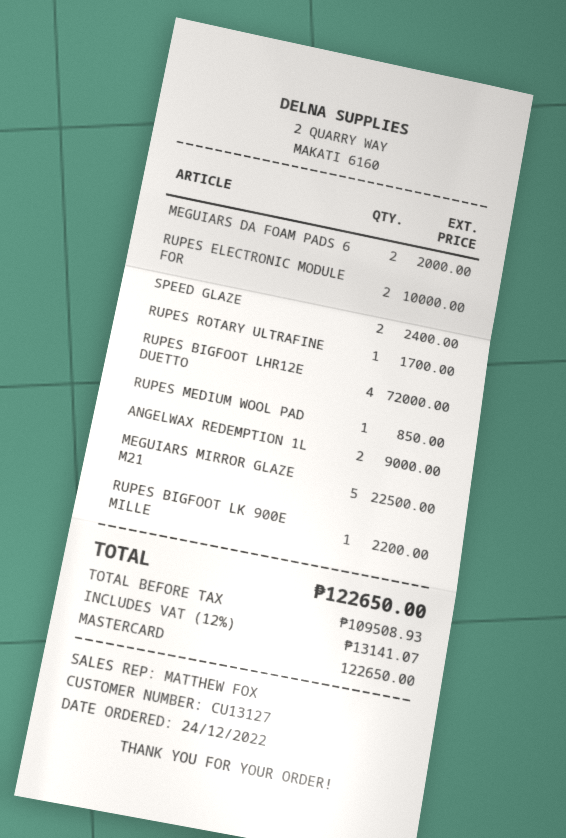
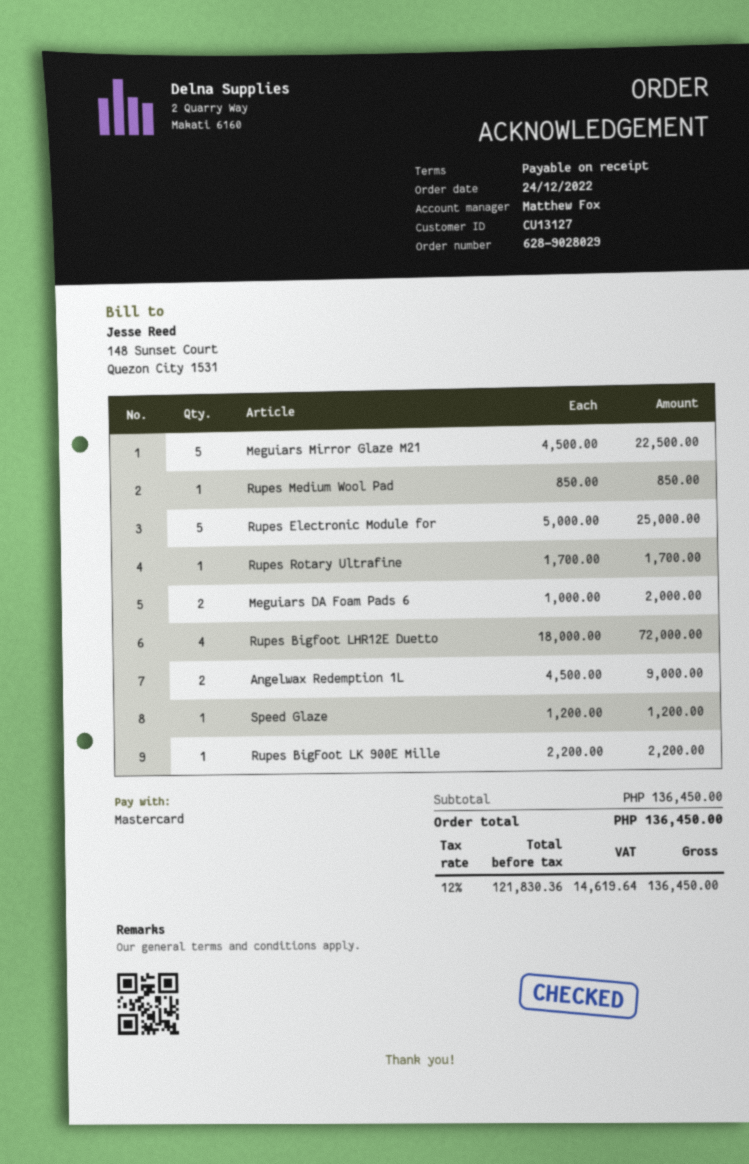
RUPES ELECTRONIC MODULE FOR: 2 for 10000.00 -> 5 for 25000.00
SPEED GLAZE: 2 for 2400.00 -> 1 for 1200.00
net: 109508.93 -> 121830.36
tax: 12% = 13141.07 -> 12% = 14619.64
total: 122650.00 -> 136450.00

